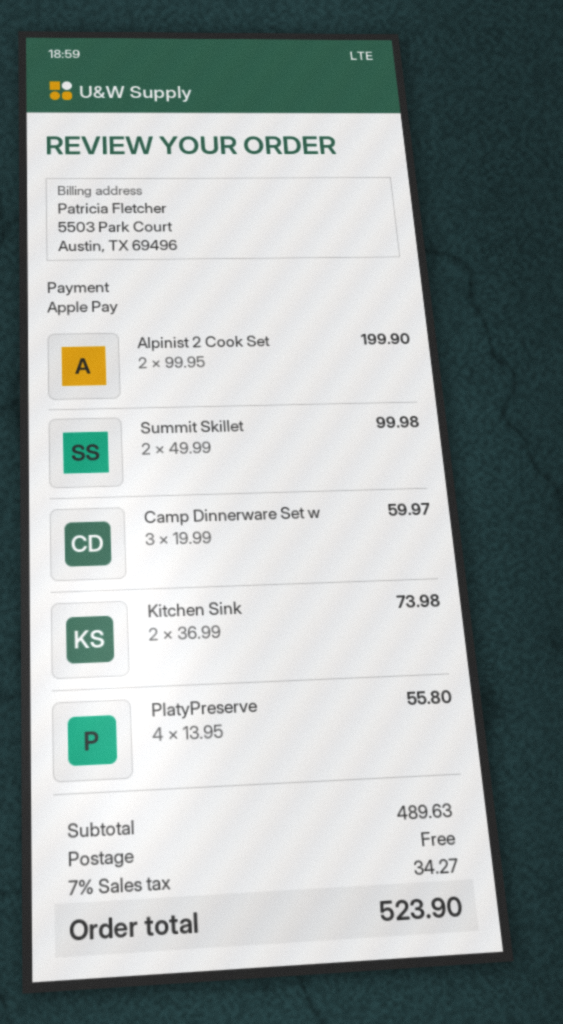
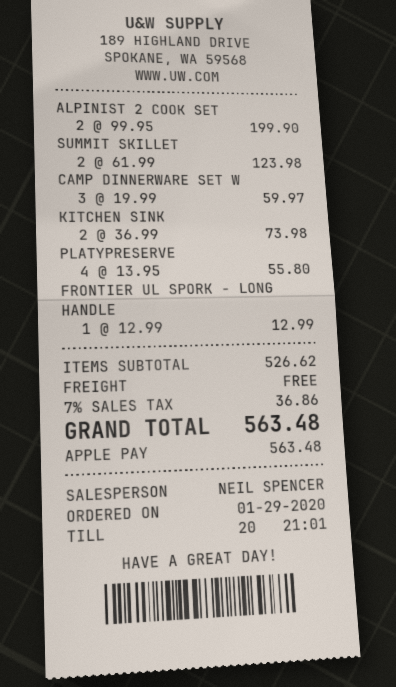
Summit Skillet: 2 x 49.99 = 99.98 -> 2 x 61.99 = 123.98
FRONTIER UL SPORK - LONG HANDLE: none -> 1 x 12.99 = 12.99
subtotal: 489.63 -> 526.62
tax: 7% = 34.27 -> 7% = 36.86
total: 523.90 -> 563.48

